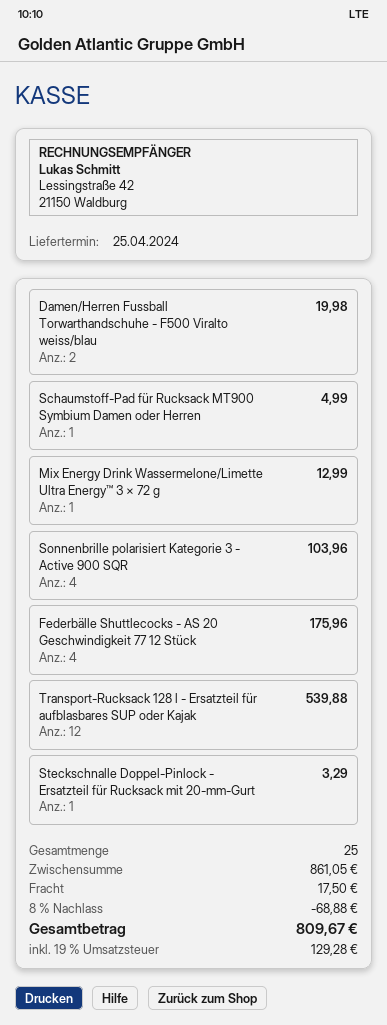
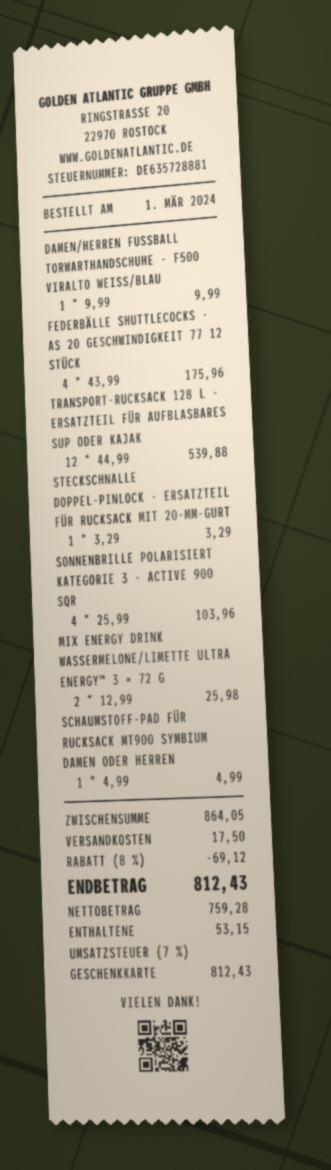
Damen/Herren Fussball Torwarthandschuhe - F500 Viralto weiss/blau: 2 for 19.98 -> 1 for 9.99
Mix Energy Drink Wassermelone/Limette Ultra Energy™ 3 × 72 g: 1 for 12.99 -> 2 for 25.98
subtotal: 861.05 -> 864.05
discount: 8% = 68.88 -> 8% = 69.12
tax: 19% = 129.28 -> 7% = 53.15
total: 809.67 -> 812.43

